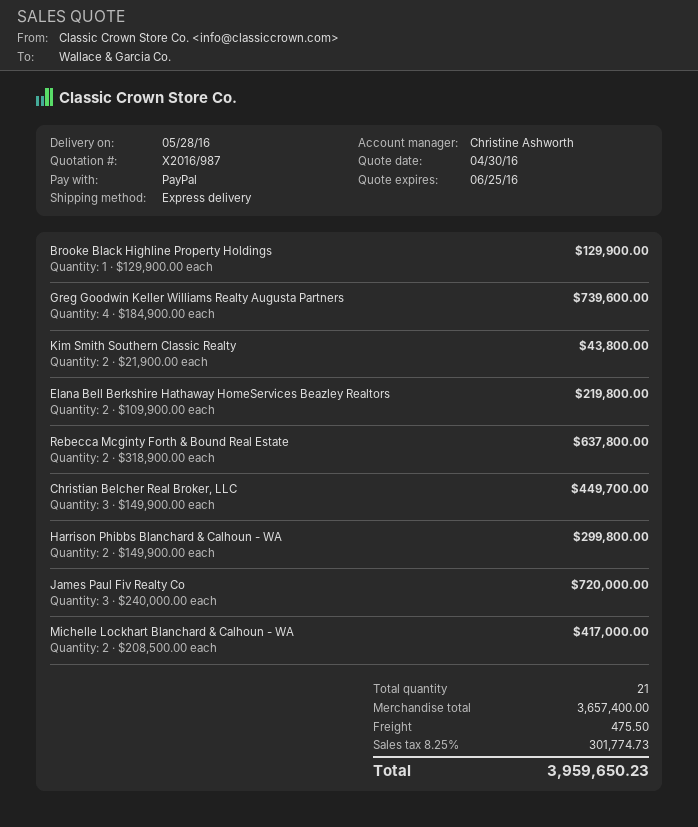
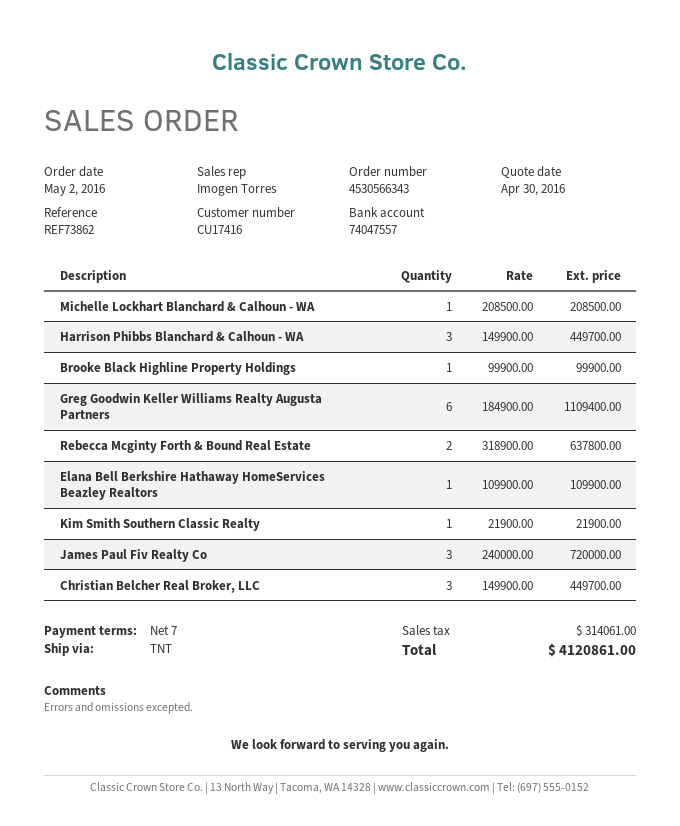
sales rep: Christine Ashworth -> Imogen Torres
shipping method: express -> TNT
Brooke Black Highline Property Holdings: 1 x 129900.00 = 129900.00 -> 1 x 99900.00 = 99900.00
Greg Goodwin Keller Williams Realty Augusta Partners: 4 x 184900.00 = 739600.00 -> 6 x 184900.00 = 1109400.00
Kim Smith Southern Classic Realty: 2 x 21900.00 = 43800.00 -> 1 x 21900.00 = 21900.00
Elana Bell Berkshire Hathaway HomeServices Beazley Realtors: 2 x 109900.00 = 219800.00 -> 1 x 109900.00 = 109900.00
Harrison Phibbs Blanchard & Calhoun - WA: 2 x 149900.00 = 299800.00 -> 3 x 149900.00 = 449700.00
Michelle Lockhart Blanchard & Calhoun - WA: 2 x 208500.00 = 417000.00 -> 1 x 208500.00 = 208500.00
shipping: 475.50 -> none
tax: 301774.73 -> 314061.00
total: 3959650.23 -> 4120861.00

